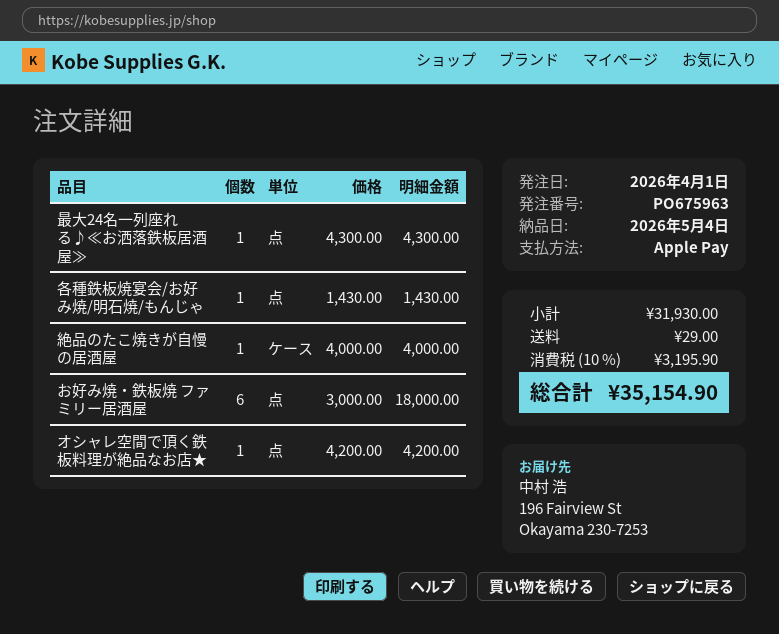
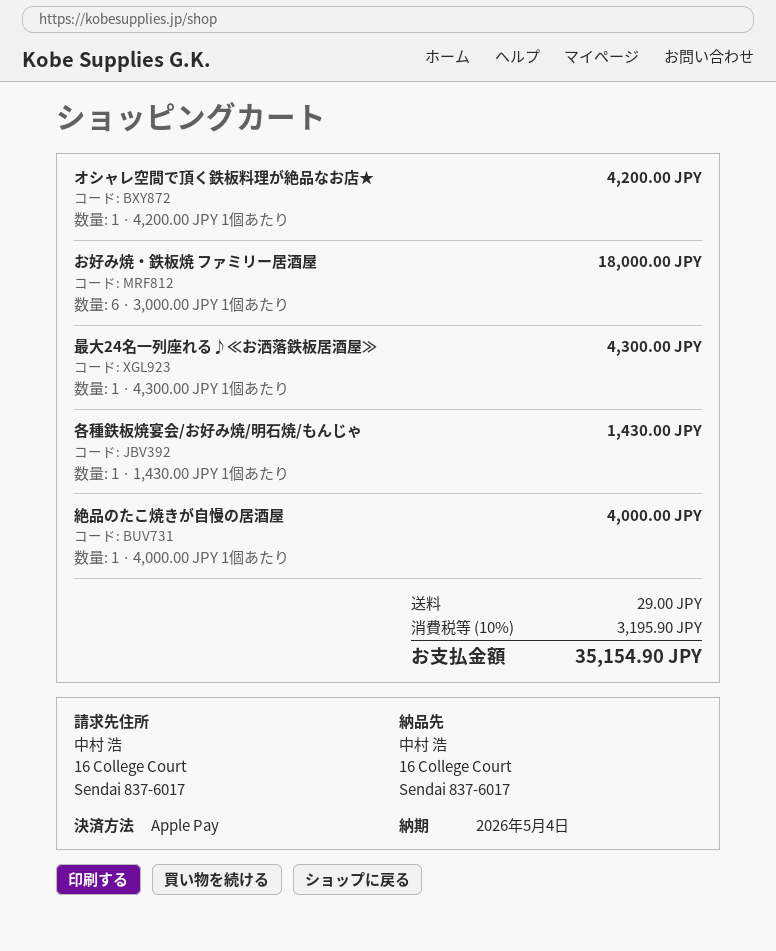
ship to: 196 Fairview St, Okayama 230-7253 -> 16 College Court, Sendai 837-6017

